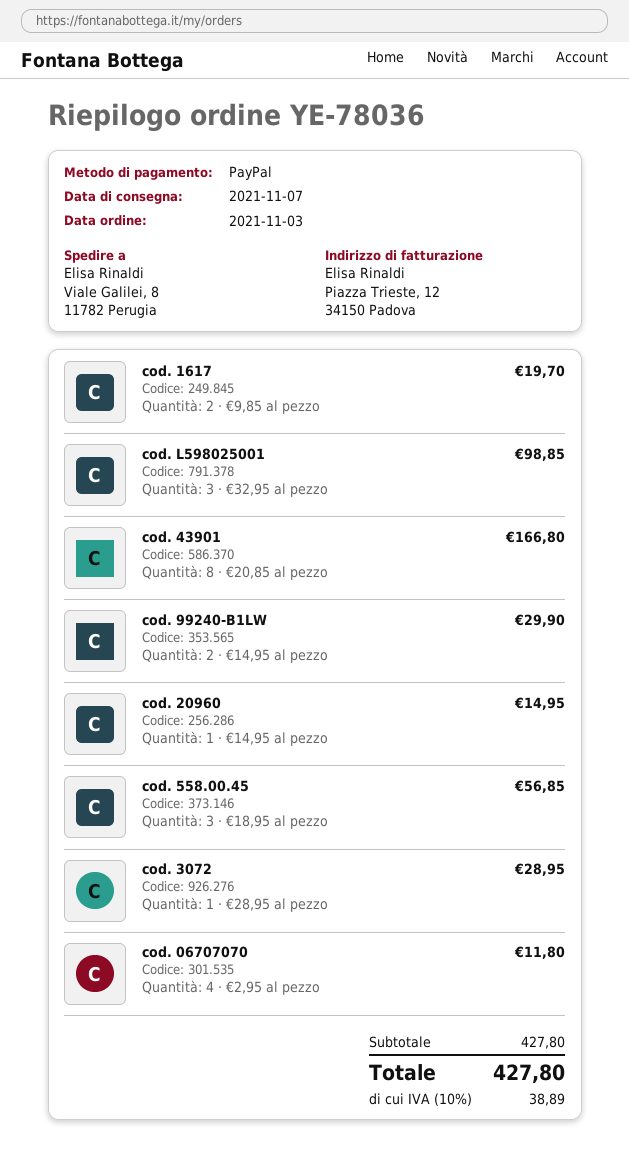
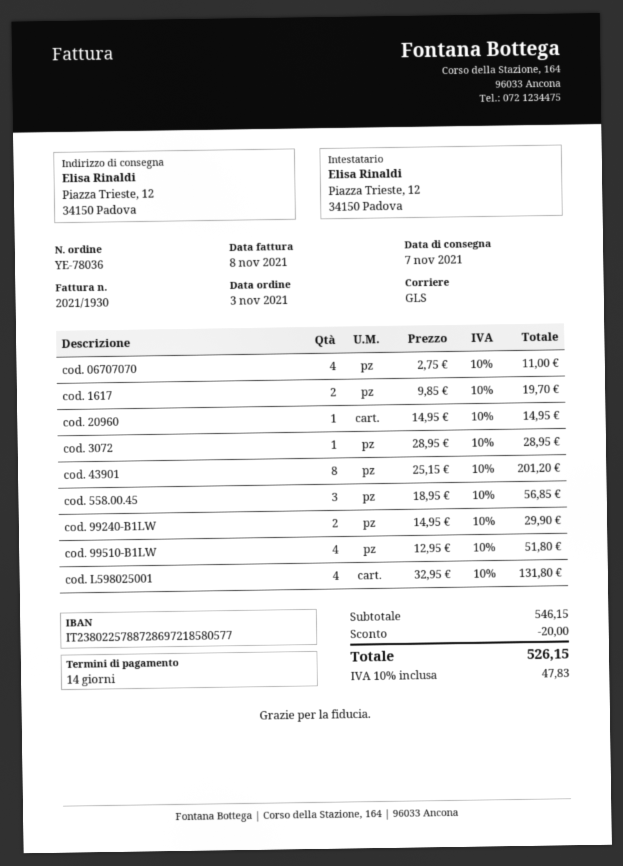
ship to: Viale Galilei, 8, 11782 Perugia -> Piazza Trieste, 12, 34150 Padova
cod. L598025001: 3 x 32.95 = 98.85 -> 4 x 32.95 = 131.80
cod. 43901: 8 x 20.85 = 166.80 -> 8 x 25.15 = 201.20
cod. 06707070: 4 x 2.95 = 11.80 -> 4 x 2.75 = 11.00
cod. 99510-B1LW: none -> 4 x 12.95 = 51.80
subtotal: 427.80 -> 546.15
discount: none -> 20.00
tax: 10% = 38.89 -> 10% = 47.83
total: 427.80 -> 526.15

